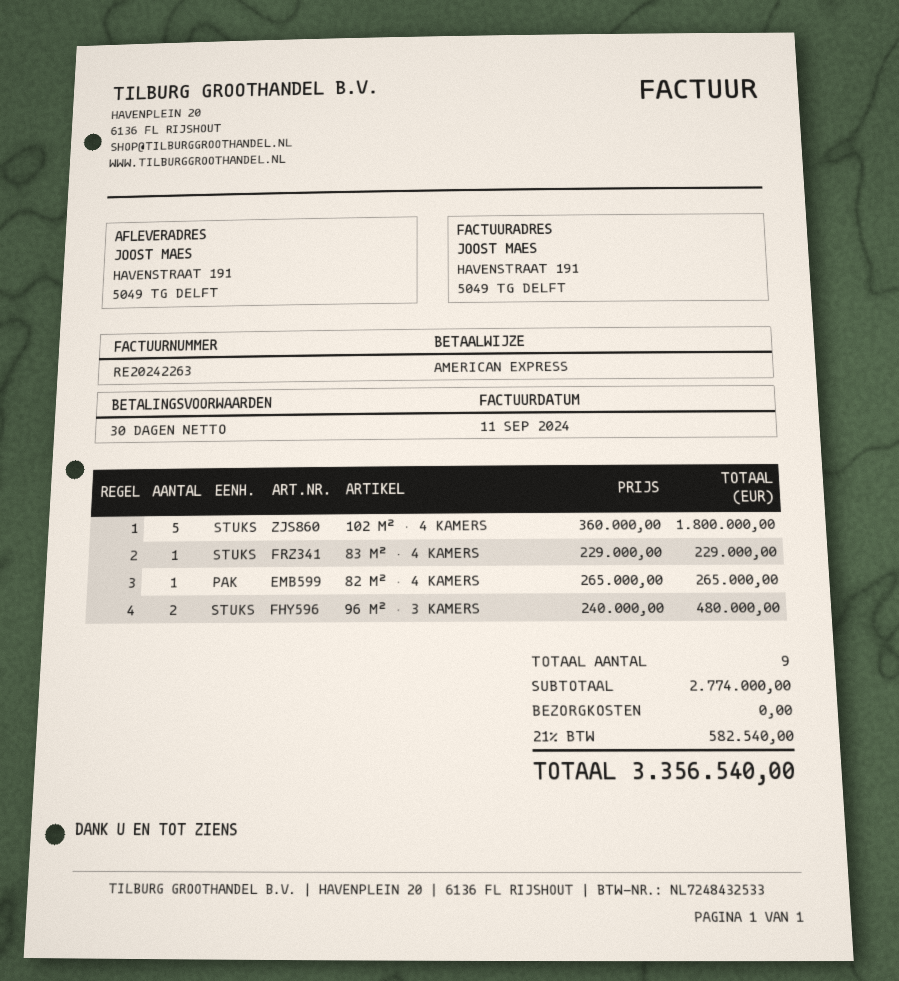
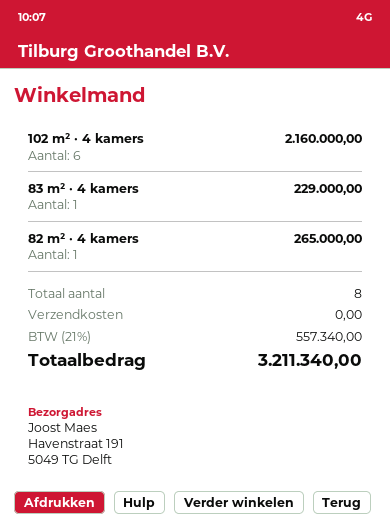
102 M² · 4 KAMERS: 5 for 1800000.00 -> 6 for 2160000.00
96 M² · 3 KAMERS: 2 for 480000.00 -> none
total quantity: 9 -> 8
tax: 21% = 582540.00 -> 21% = 557340.00
total: 3356540.00 -> 3211340.00

